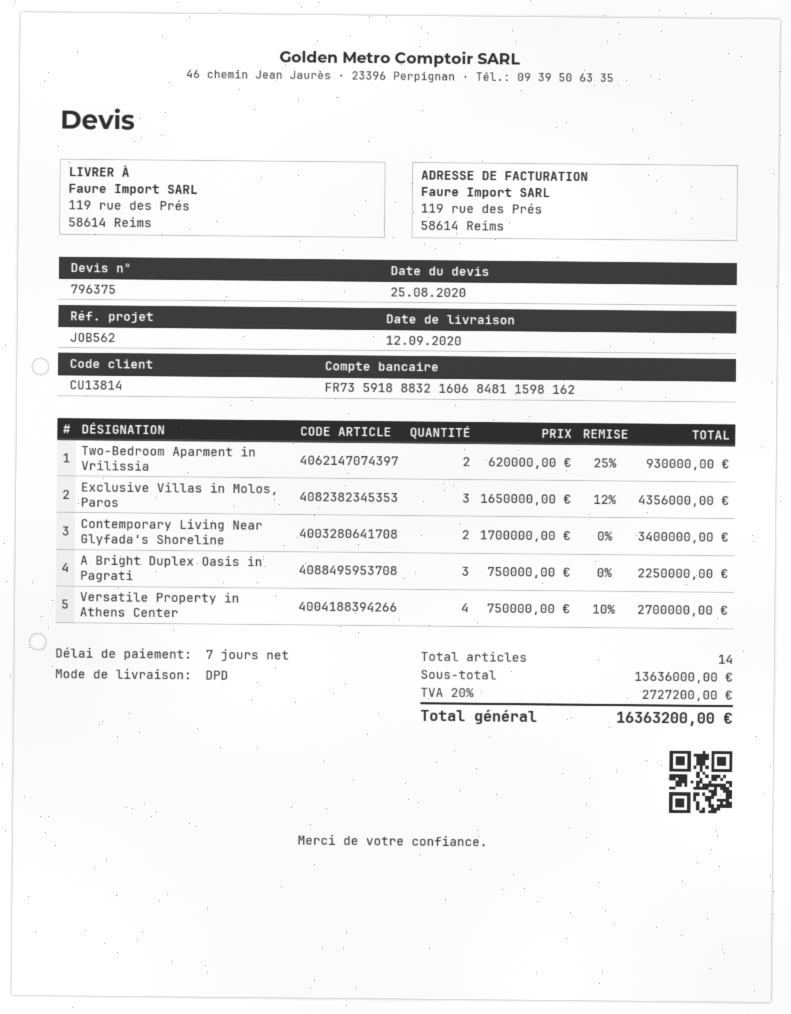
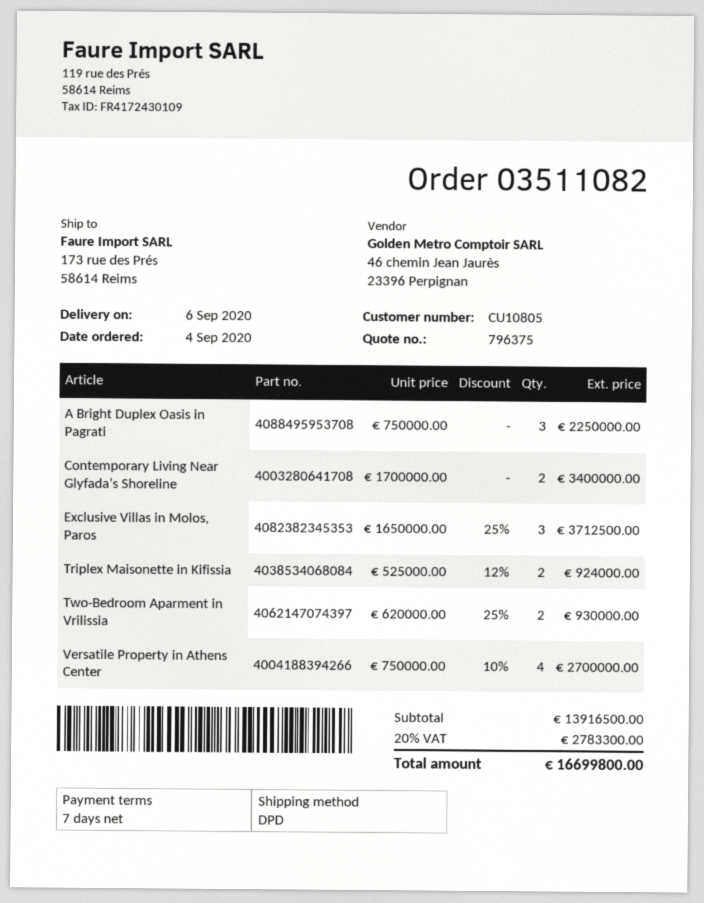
delivery date: 2020-09-12 -> 2020-09-06
customer number: CU13814 -> CU10805
ship to: 119 rue des Prés, 58614 Reims -> 173 rue des Prés, 58614 Reims
Exclusive Villas in Molos, Paros: 3 x 1650000.00 - 12% = 4356000.00 -> 3 x 1650000.00 - 25% = 3712500.00
Triplex Maisonette in Kifissia: none -> 2 x 525000.00 - 12% = 924000.00
subtotal: 13636000.00 -> 13916500.00
tax: 20% = 2727200.00 -> 20% = 2783300.00
total: 16363200.00 -> 16699800.00

